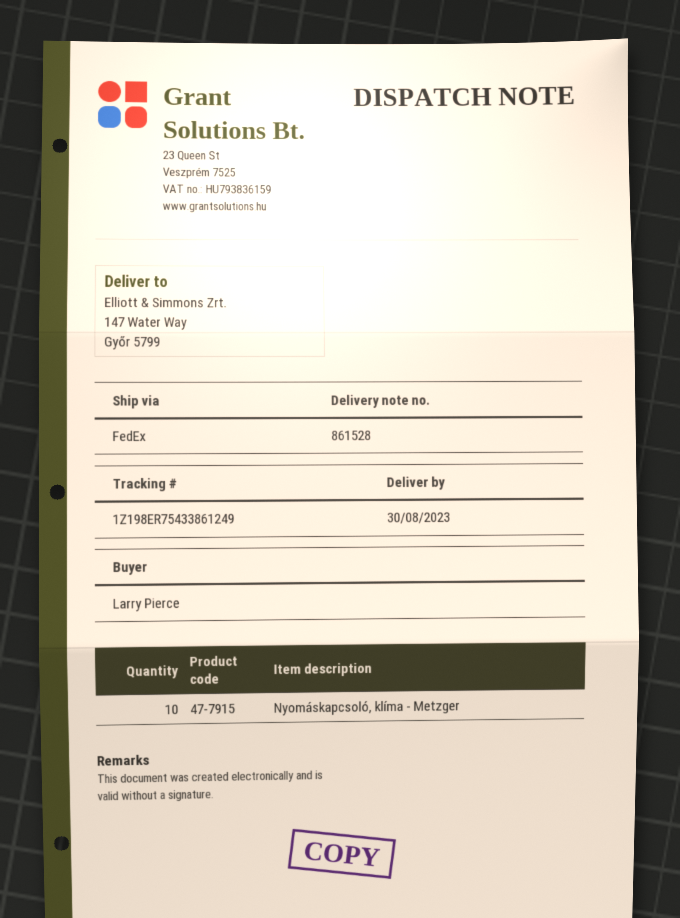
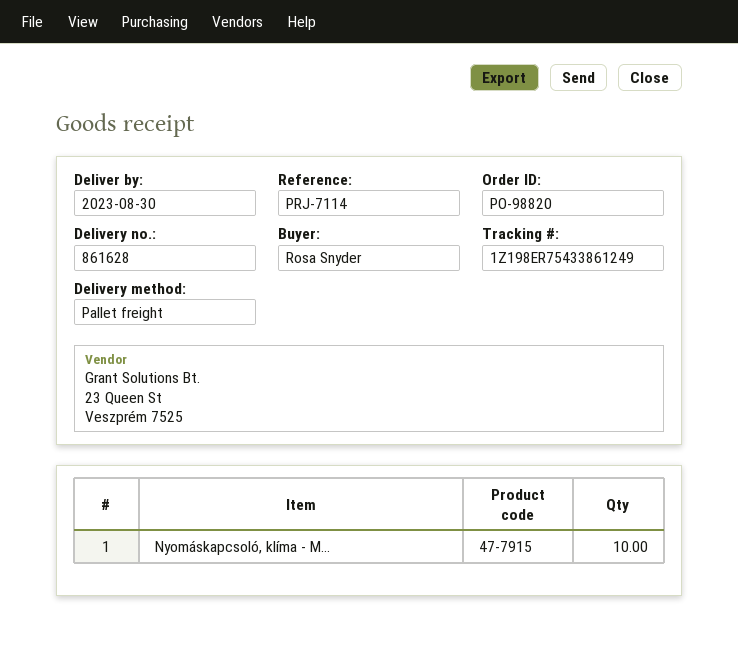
delivery note number: 861528 -> 861628
ordered by: Larry Pierce -> Rosa Snyder
shipping method: FedEx -> pallet freight

